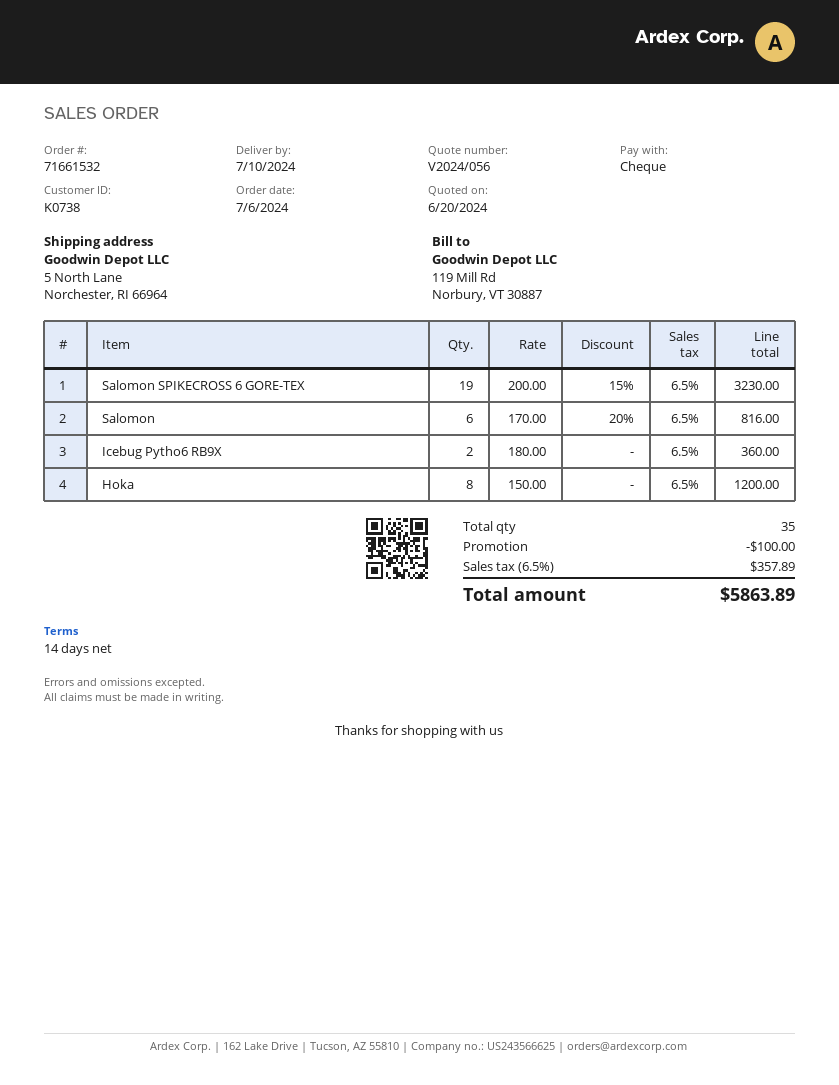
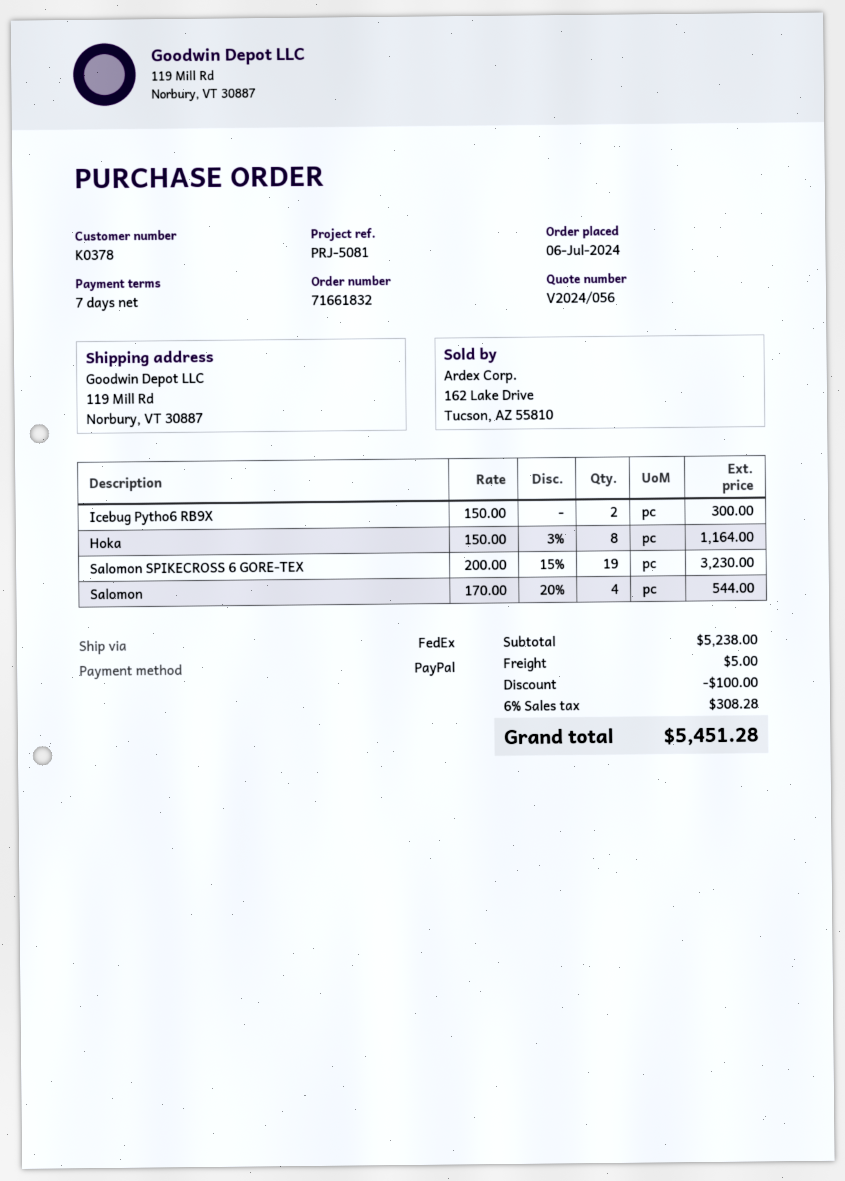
order number: 71661532 -> 71661832
payment terms: 14 days -> 7 days
customer number: K0738 -> K0378
payment method: cheque -> PayPal
ship to: 5 North Lane, Norchester, RI 66964 -> 119 Mill Rd, Norbury, VT 30887
Salomon: 6 x 170.00 - 20% = 816.00 -> 4 x 170.00 - 20% = 544.00
Icebug Pytho6 RB9X: 2 x 180.00 = 360.00 -> 2 x 150.00 = 300.00
Hoka: 8 x 150.00 = 1200.00 -> 8 x 150.00 - 3% = 1164.00
shipping: none -> 5.00
tax: 6.5% = 357.89 -> 6% = 308.28
total: 5863.89 -> 5451.28

